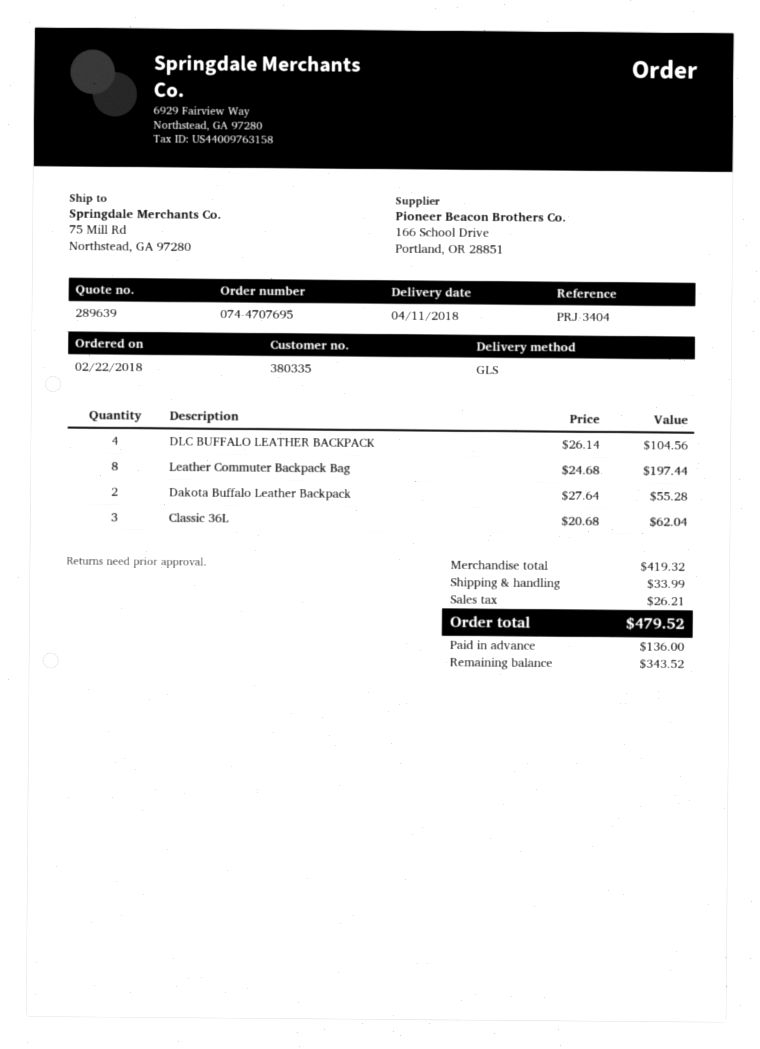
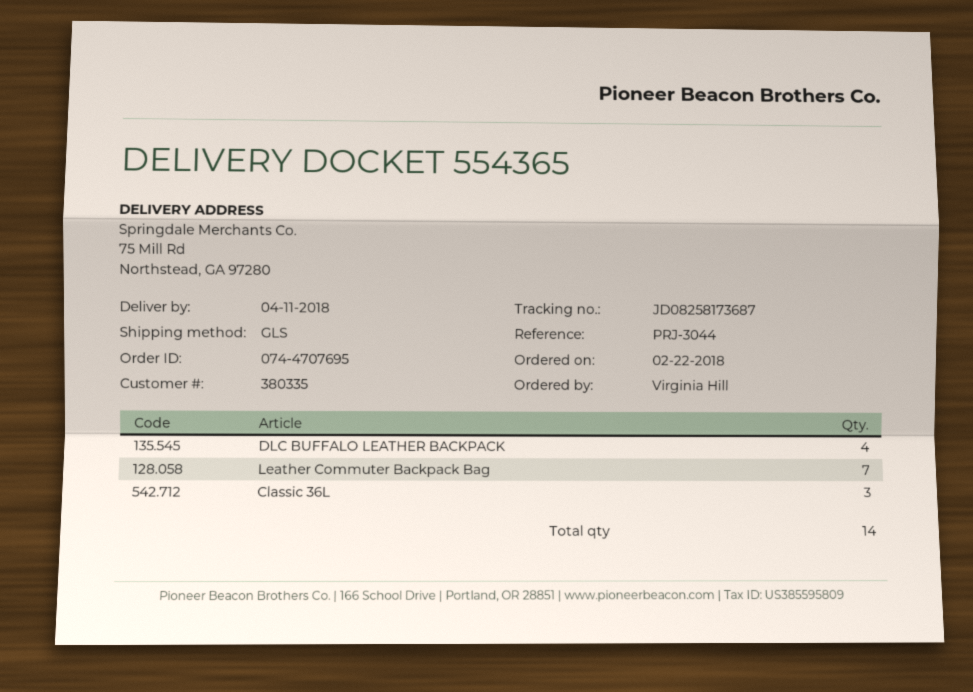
reference: PRJ-3404 -> PRJ-3044
Leather Commuter Backpack Bag: 8 -> 7
Dakota Buffalo Leather Backpack: 2 -> none

